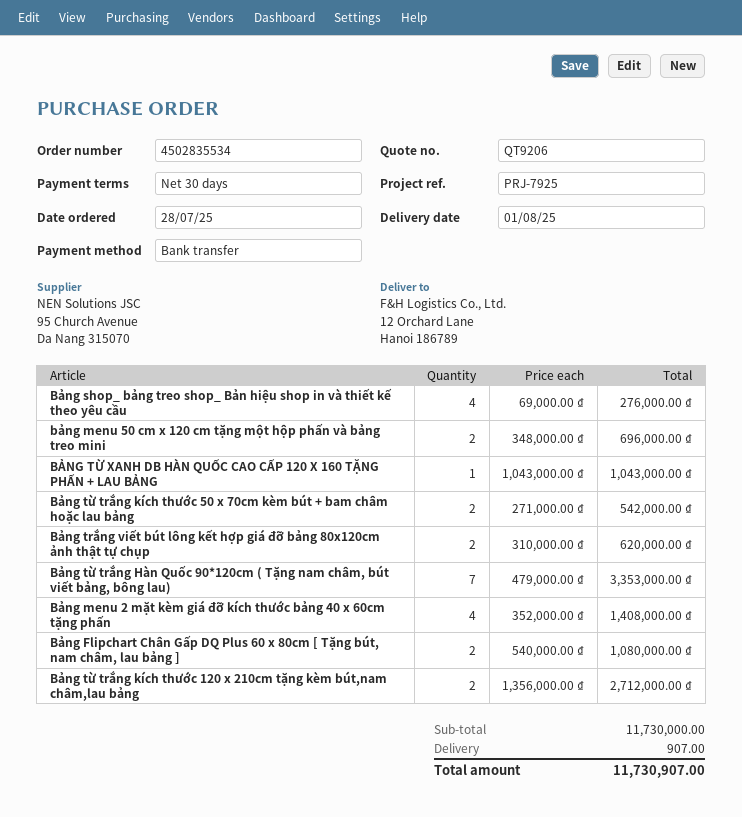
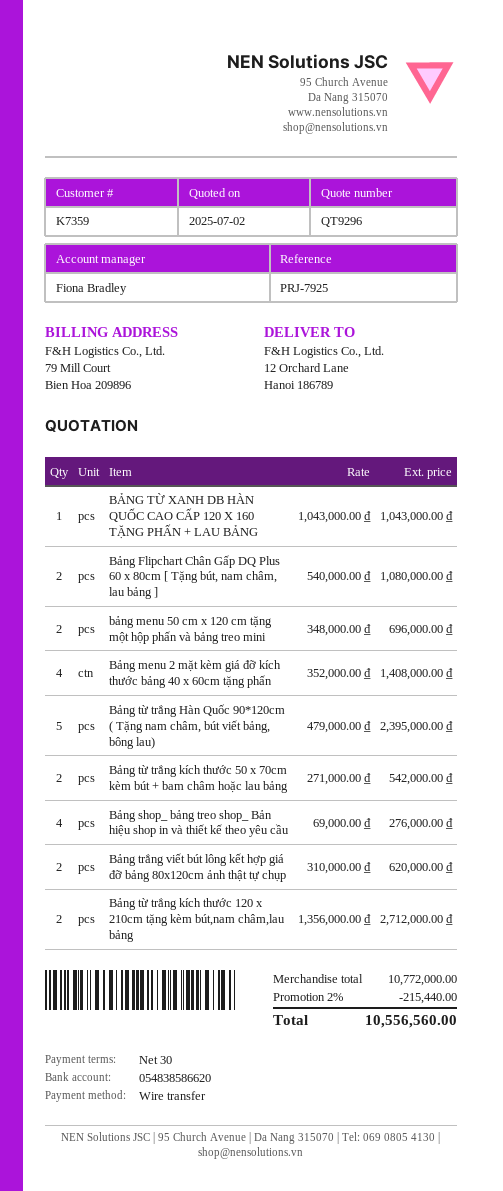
quote number: QT9206 -> QT9296
Bảng từ trắng Hàn Quốc 90*120cm ( Tặng nam châm, bút viết bảng, bông lau): 7 x 479000.00 = 3353000.00 -> 5 x 479000.00 = 2395000.00
subtotal: 11730000.00 -> 10772000.00
discount: none -> 2% = 215440.00
shipping: 907.00 -> none
total: 11730907.00 -> 10556560.00

